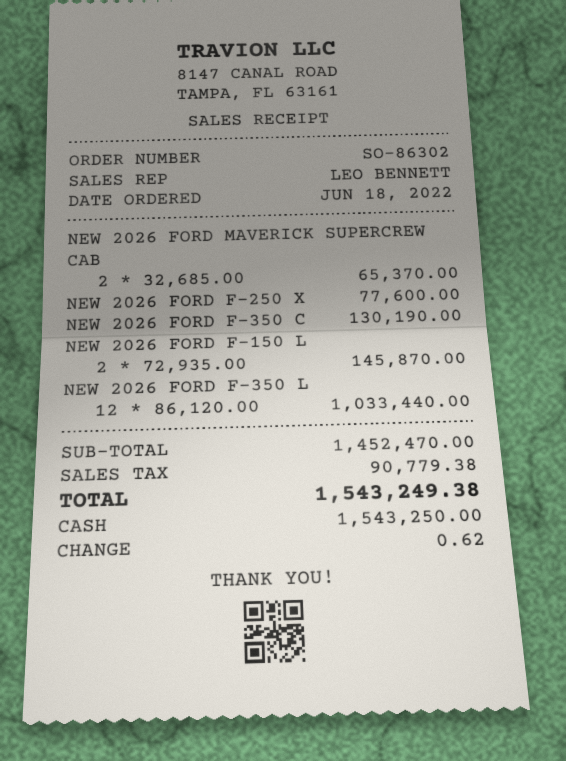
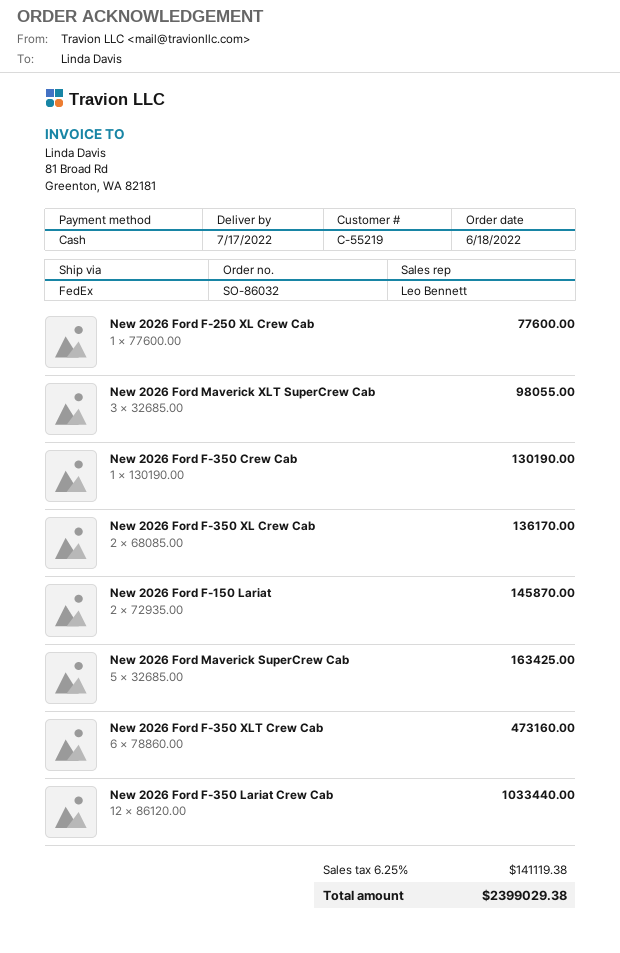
order number: SO-86302 -> SO-86032
NEW 2026 FORD MAVERICK SUPERCREW CAB: 2 x 32685.00 = 65370.00 -> 5 x 32685.00 = 163425.00
New 2026 Ford Maverick XLT SuperCrew Cab: none -> 3 x 32685.00 = 98055.00
New 2026 Ford F-350 XL Crew Cab: none -> 2 x 68085.00 = 136170.00
New 2026 Ford F-350 XLT Crew Cab: none -> 6 x 78860.00 = 473160.00
tax: 90779.38 -> 141119.38
total: 1543249.38 -> 2399029.38

